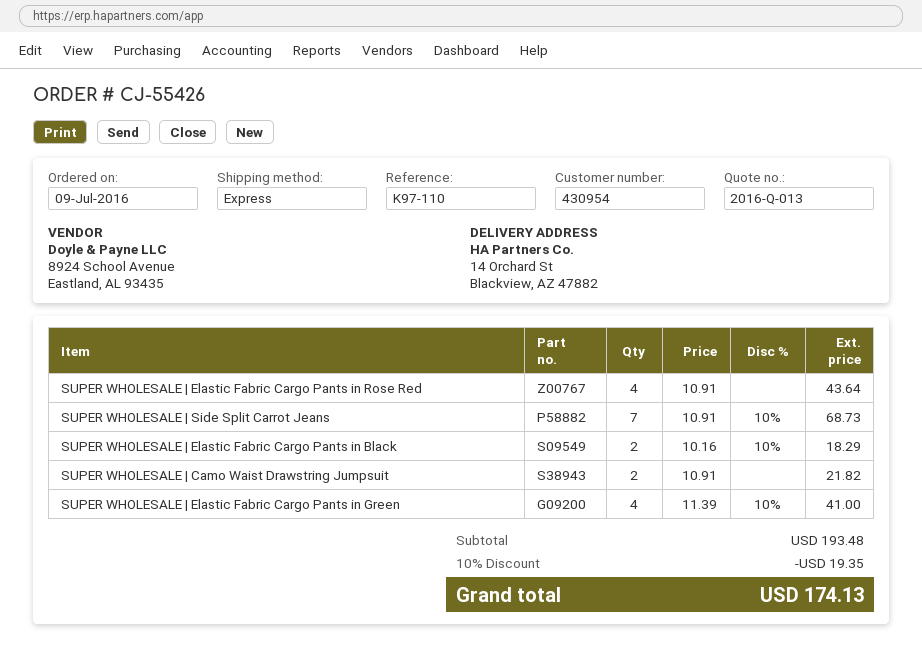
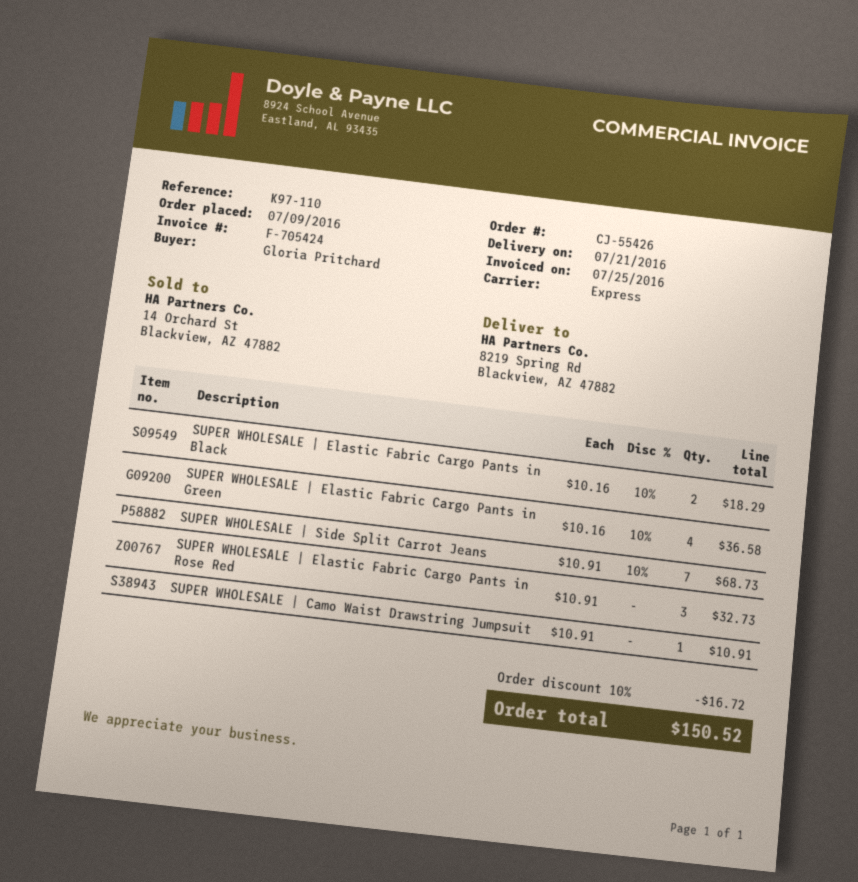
ship to: 14 Orchard St, Blackview, AZ 47882 -> 8219 Spring Rd, Blackview, AZ 47882
SUPER WHOLESALE | Elastic Fabric Cargo Pants in Rose Red: 4 x 10.91 = 43.64 -> 3 x 10.91 = 32.73
SUPER WHOLESALE | Camo Waist Drawstring Jumpsuit: 2 x 10.91 = 21.82 -> 1 x 10.91 = 10.91
SUPER WHOLESALE | Elastic Fabric Cargo Pants in Green: 4 x 11.39 - 10% = 41.00 -> 4 x 10.16 - 10% = 36.58
discount: 10% = 19.35 -> 10% = 16.72
total: 174.13 -> 150.52

